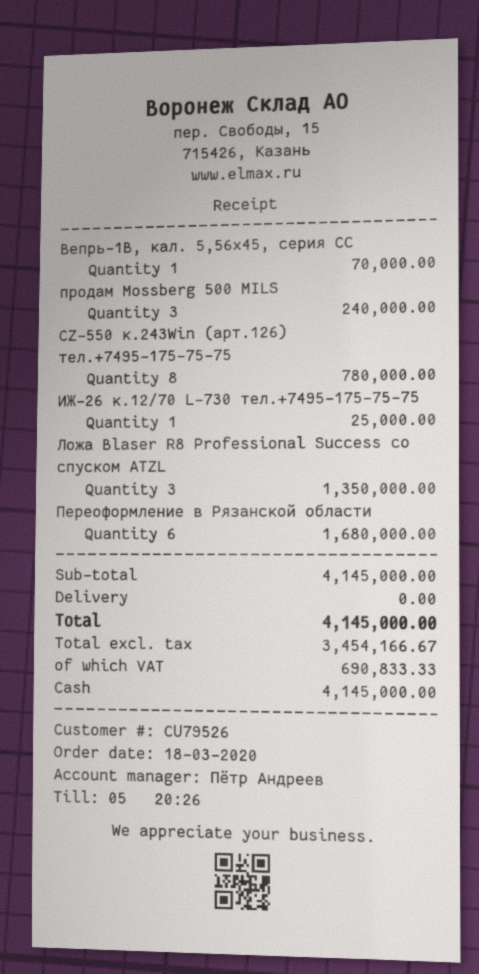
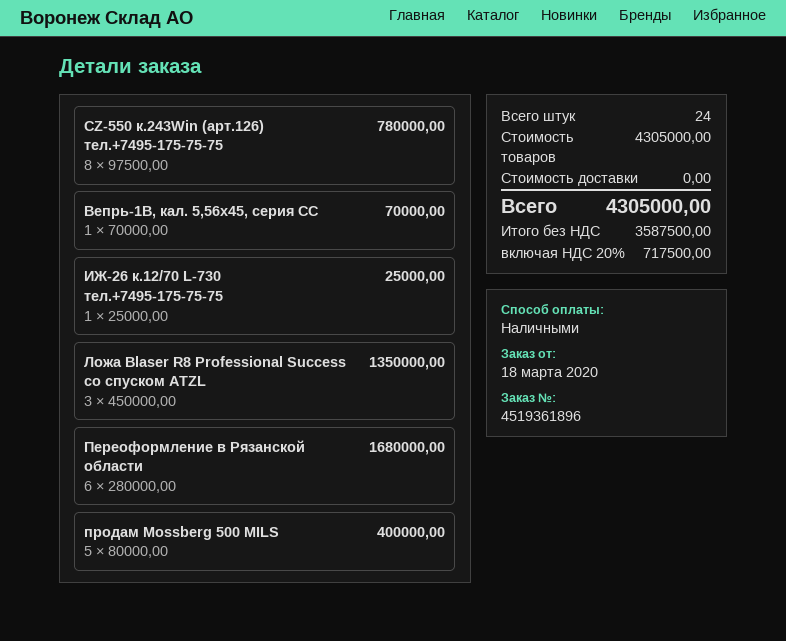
продам Mossberg 500 MILS: 3 for 240000.00 -> 5 for 400000.00
subtotal: 4145000.00 -> 4305000.00
net: 3454166.67 -> 3587500.00
tax: 690833.33 -> 717500.00
total: 4145000.00 -> 4305000.00

